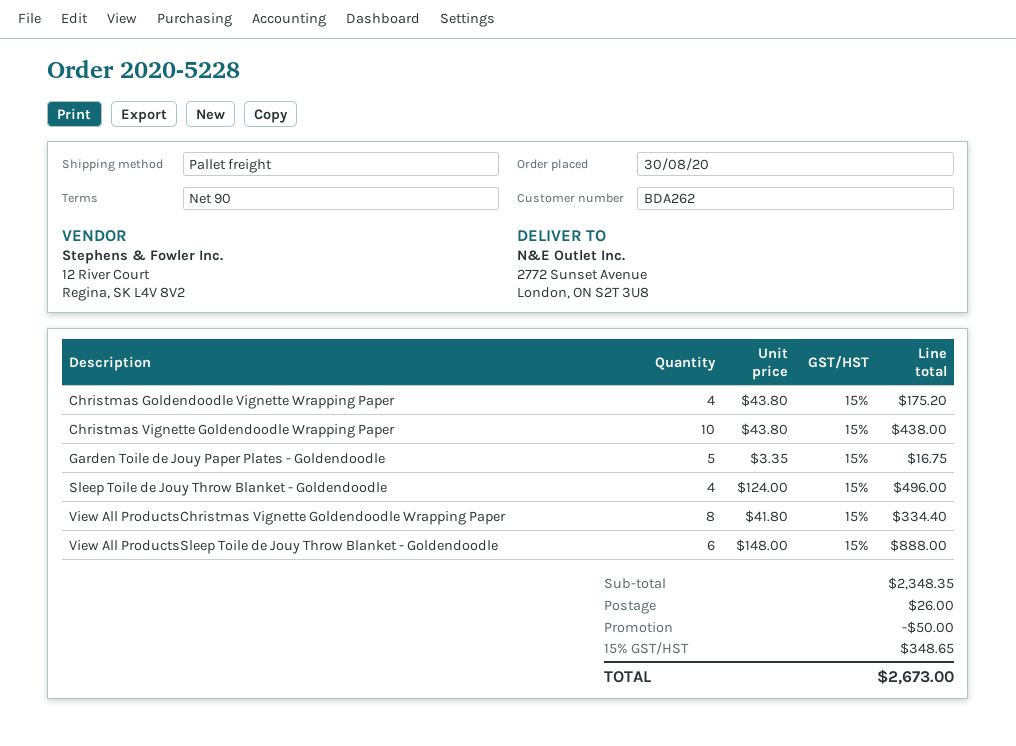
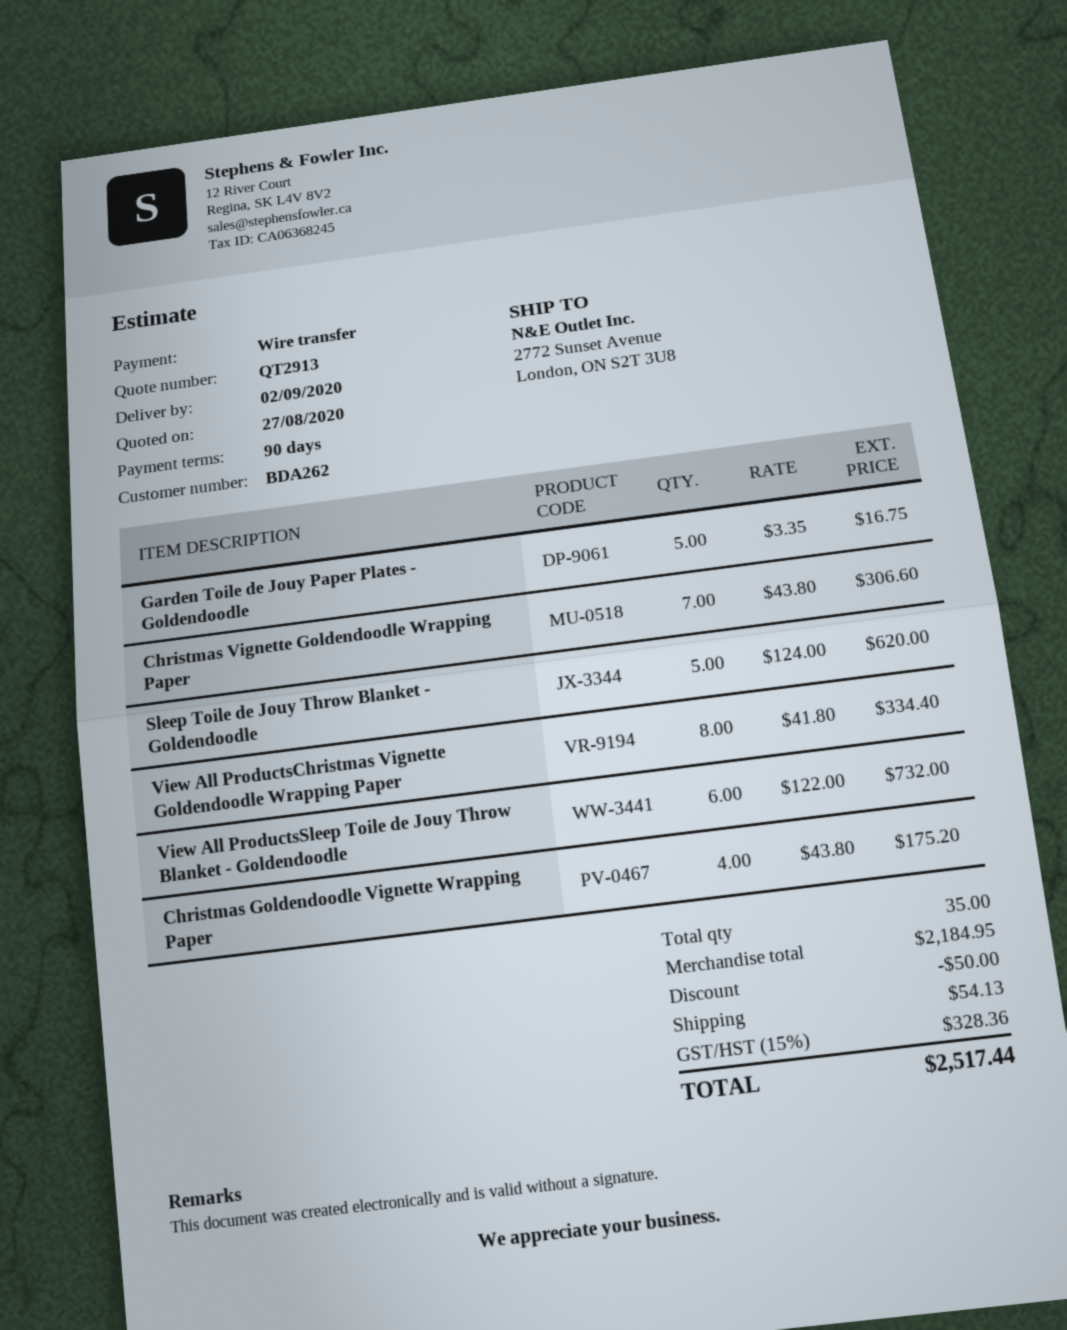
Christmas Vignette Goldendoodle Wrapping Paper: 10 x 43.80 = 438.00 -> 7 x 43.80 = 306.60
Sleep Toile de Jouy Throw Blanket - Goldendoodle: 4 x 124.00 = 496.00 -> 5 x 124.00 = 620.00
View All ProductsSleep Toile de Jouy Throw Blanket - Goldendoodle: 6 x 148.00 = 888.00 -> 6 x 122.00 = 732.00
subtotal: 2348.35 -> 2184.95
shipping: 26.00 -> 54.13
tax: 15% = 348.65 -> 15% = 328.36
total: 2673.00 -> 2517.44

